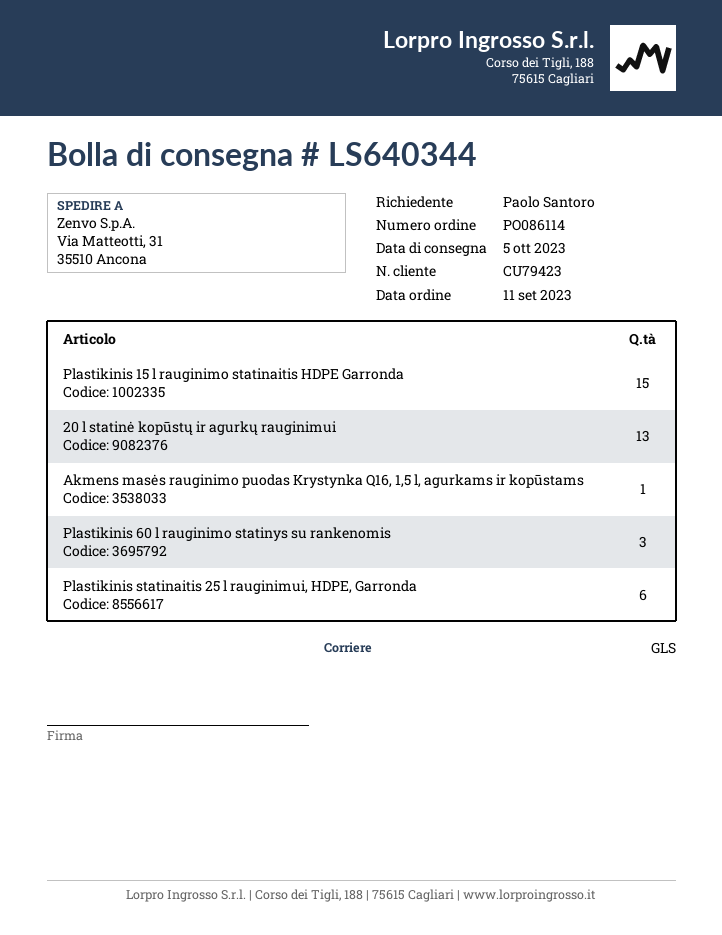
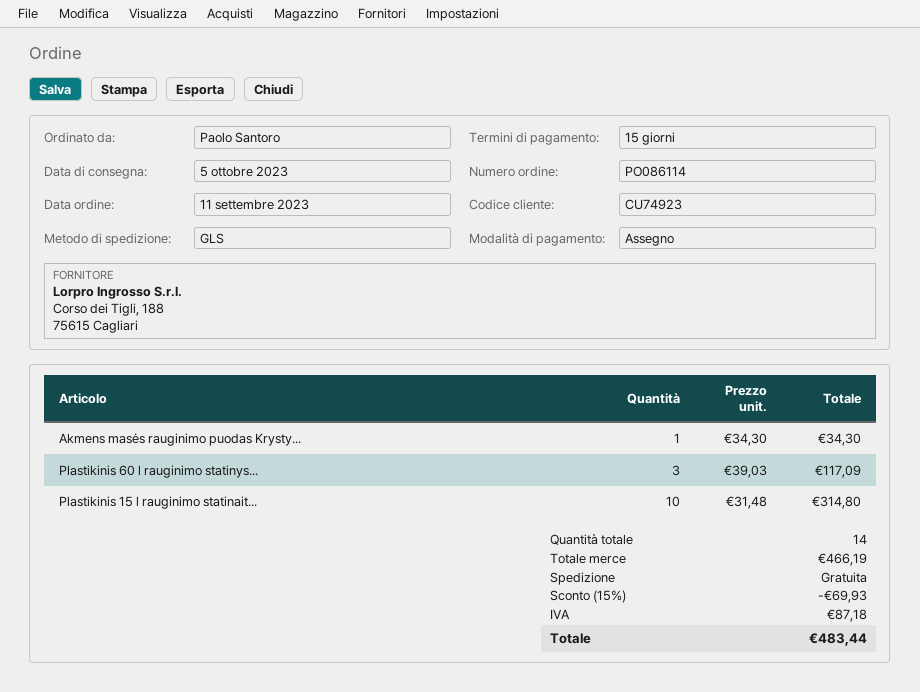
customer number: CU79423 -> CU74923
Plastikinis 15 l rauginimo statinaitis HDPE Garronda: 15 -> 10
20 l statinė kopūstų ir agurkų rauginimui: 13 -> none
Plastikinis statinaitis 25 l rauginimui, HDPE, Garronda: 6 -> none

